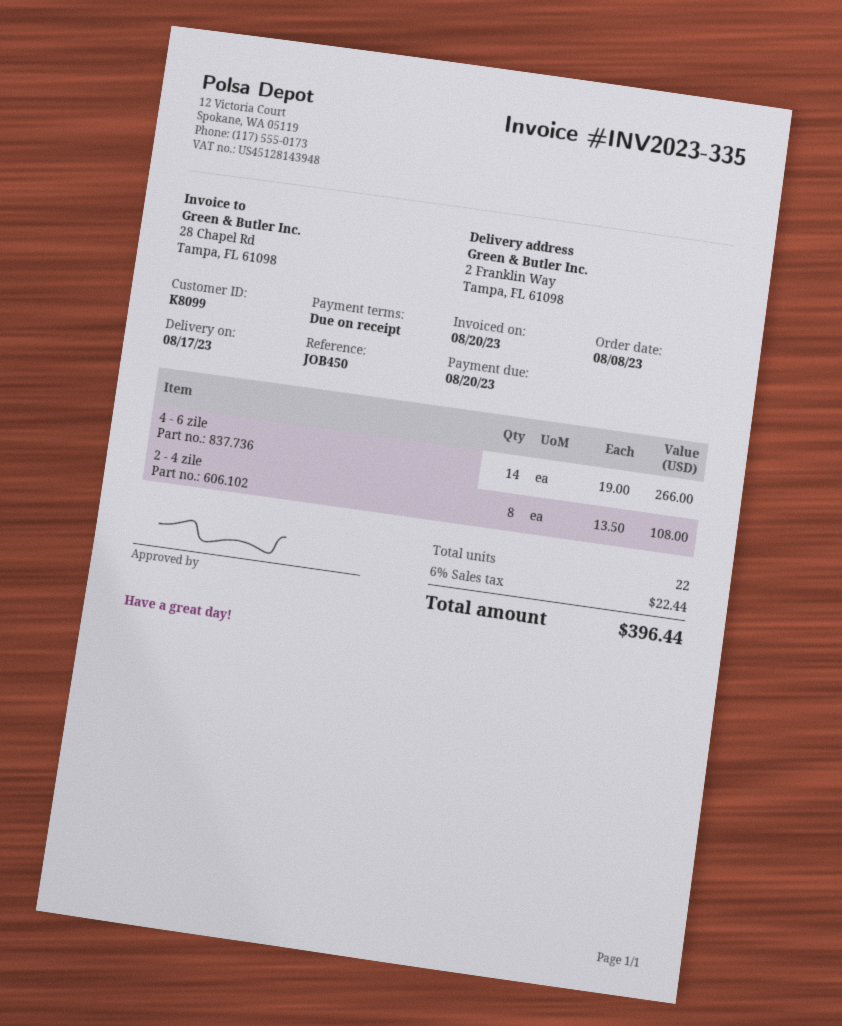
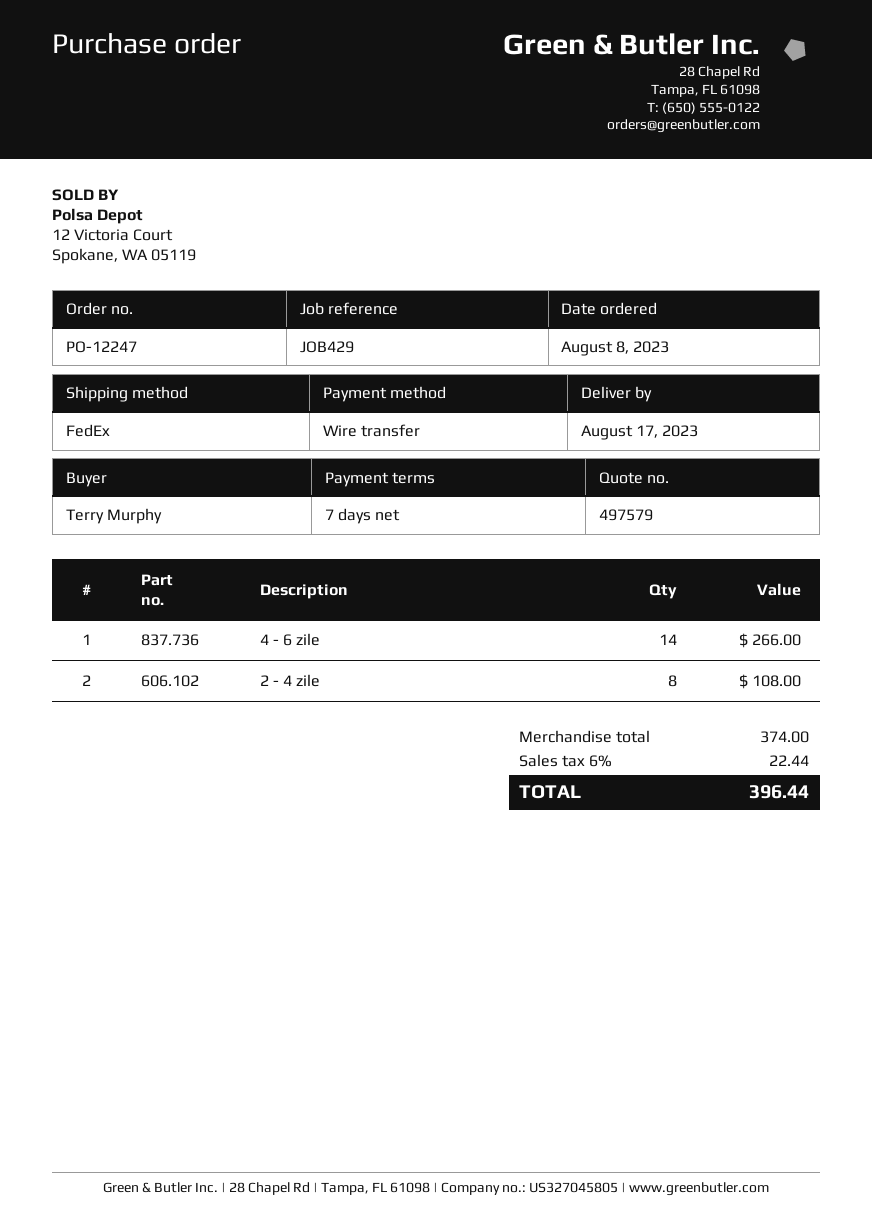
payment terms: on receipt -> 7 days
reference: JOB450 -> JOB429

